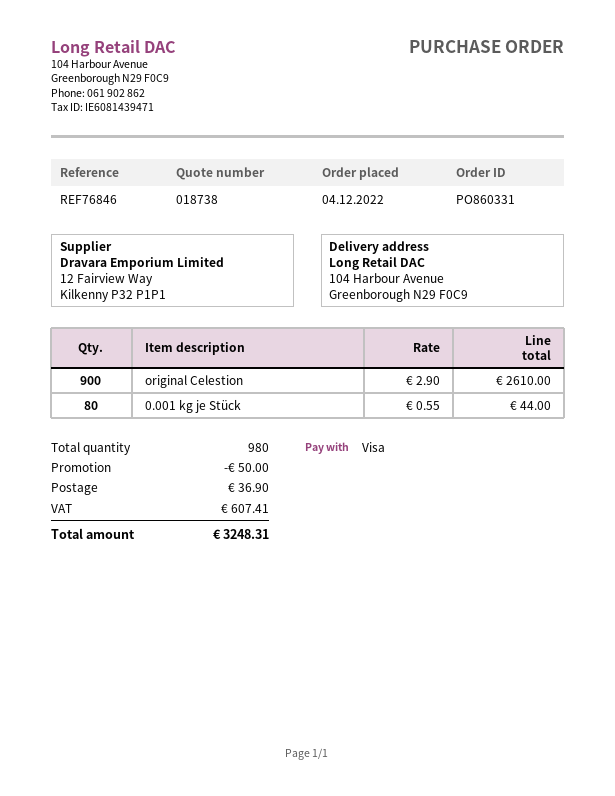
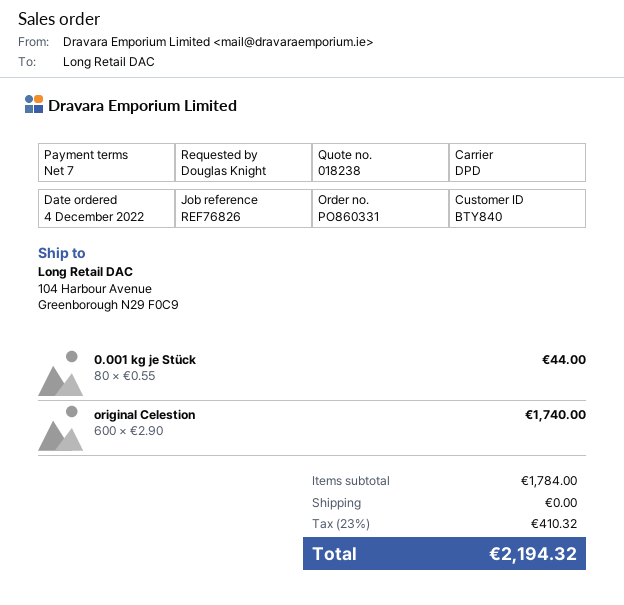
quote number: 018738 -> 018238
reference: REF76846 -> REF76826
original Celestion: 900 x 2.90 = 2610.00 -> 600 x 2.90 = 1740.00
discount: 50.00 -> none
shipping: 36.90 -> 0.00
tax: 607.41 -> 410.32
total: 3248.31 -> 2194.32

